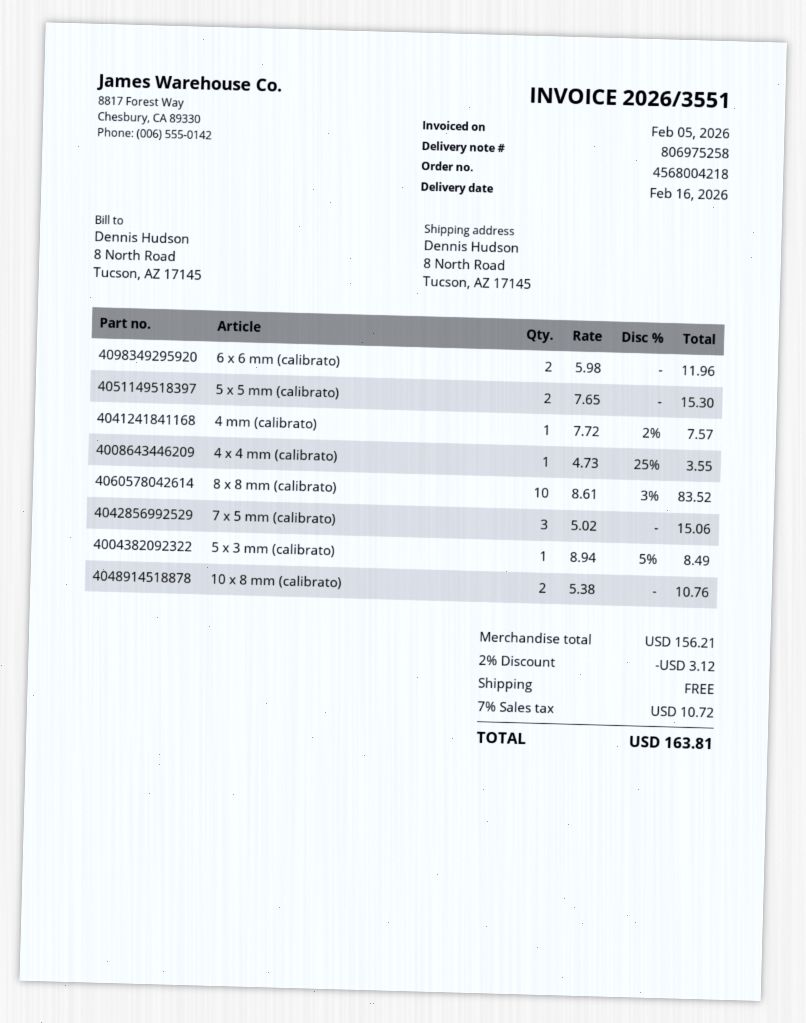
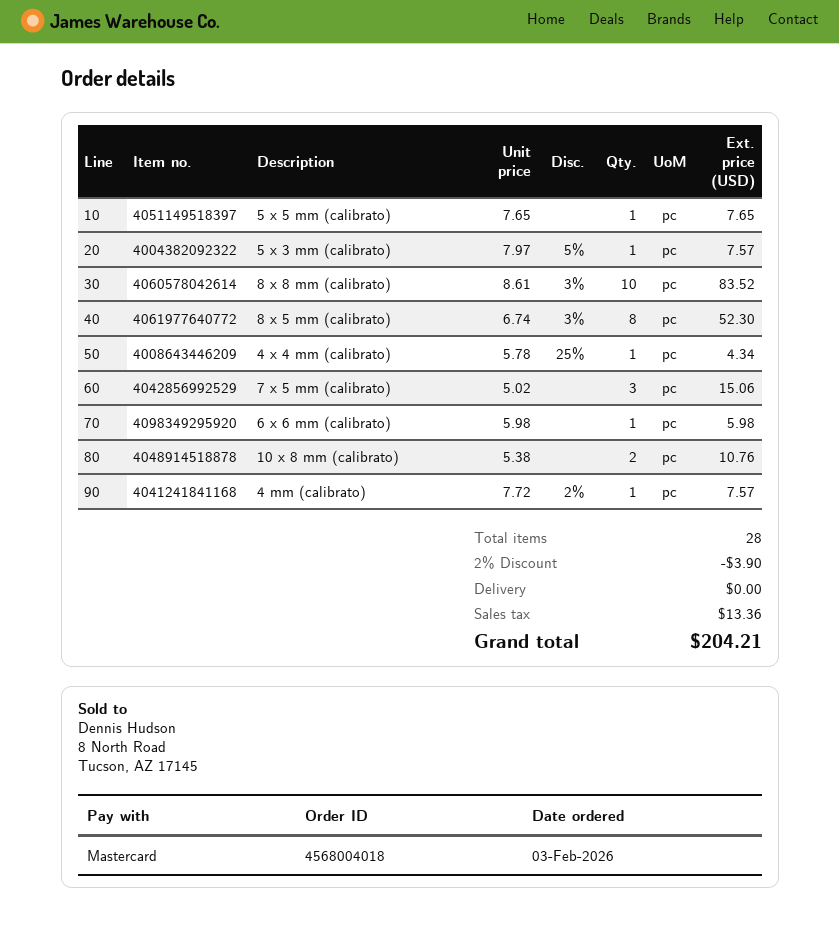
order number: 4568004218 -> 4568004018
6 x 6 mm (calibrato): 2 x 5.98 = 11.96 -> 1 x 5.98 = 5.98
5 x 5 mm (calibrato): 2 x 7.65 = 15.30 -> 1 x 7.65 = 7.65
4 x 4 mm (calibrato): 1 x 4.73 - 25% = 3.55 -> 1 x 5.78 - 25% = 4.34
5 x 3 mm (calibrato): 1 x 8.94 - 5% = 8.49 -> 1 x 7.97 - 5% = 7.57
8 x 5 mm (calibrato): none -> 8 x 6.74 - 3% = 52.30
discount: 2% = 3.12 -> 2% = 3.90
tax: 10.72 -> 13.36
total: 163.81 -> 204.21

